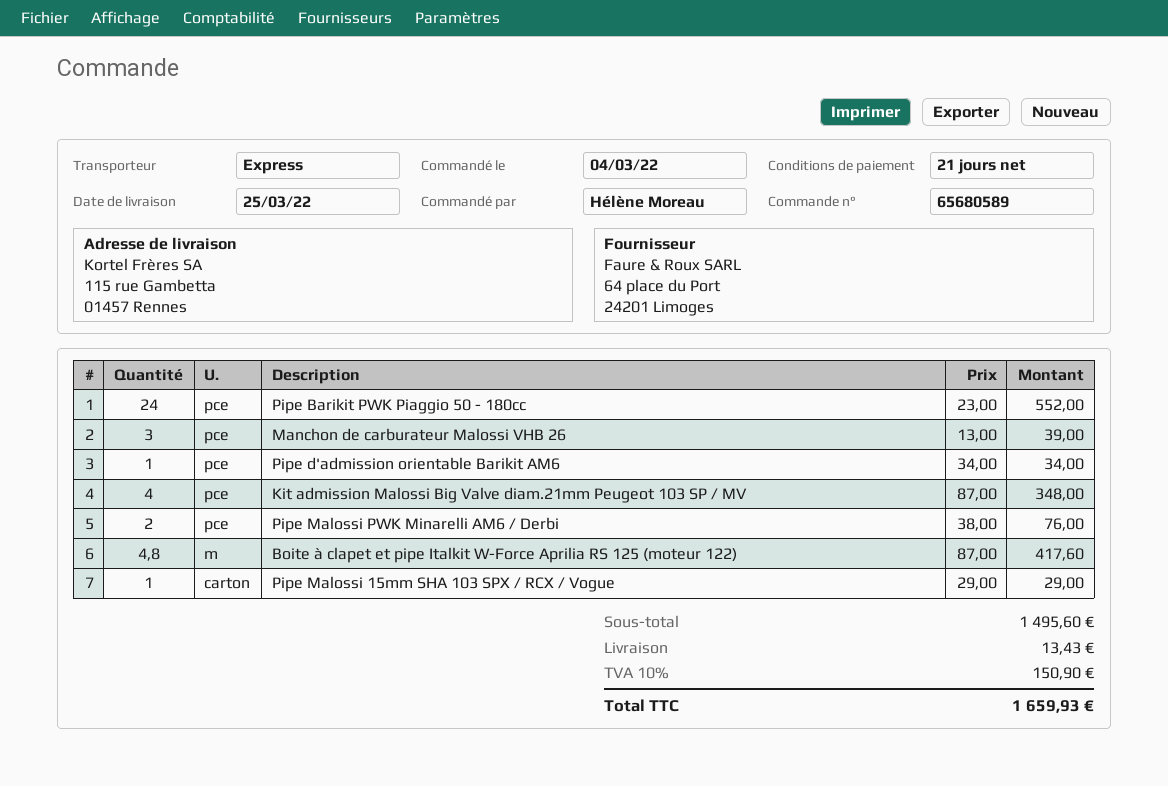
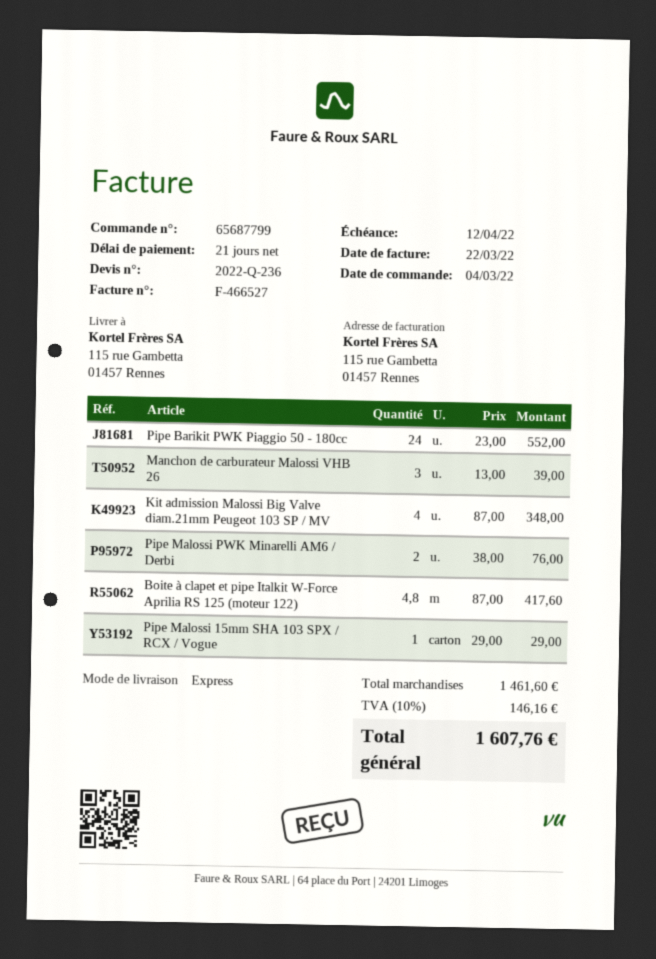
order number: 65680589 -> 65687799
Pipe d'admission orientable Barikit AM6: 1 x 34.00 = 34.00 -> none
subtotal: 1495.60 -> 1461.60
shipping: 13.43 -> none
tax: 10% = 150.90 -> 10% = 146.16
total: 1659.93 -> 1607.76

